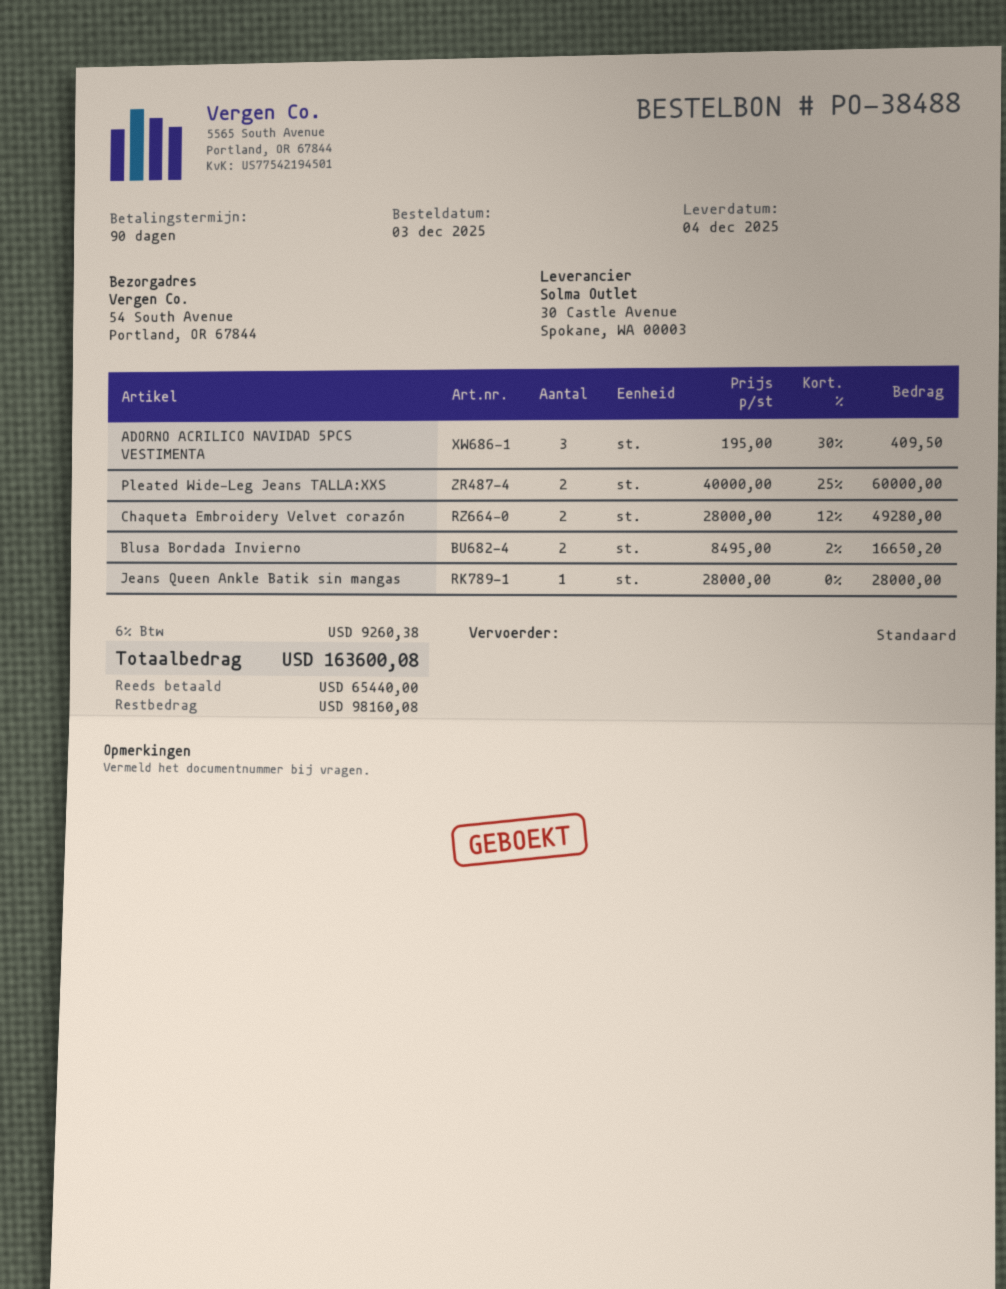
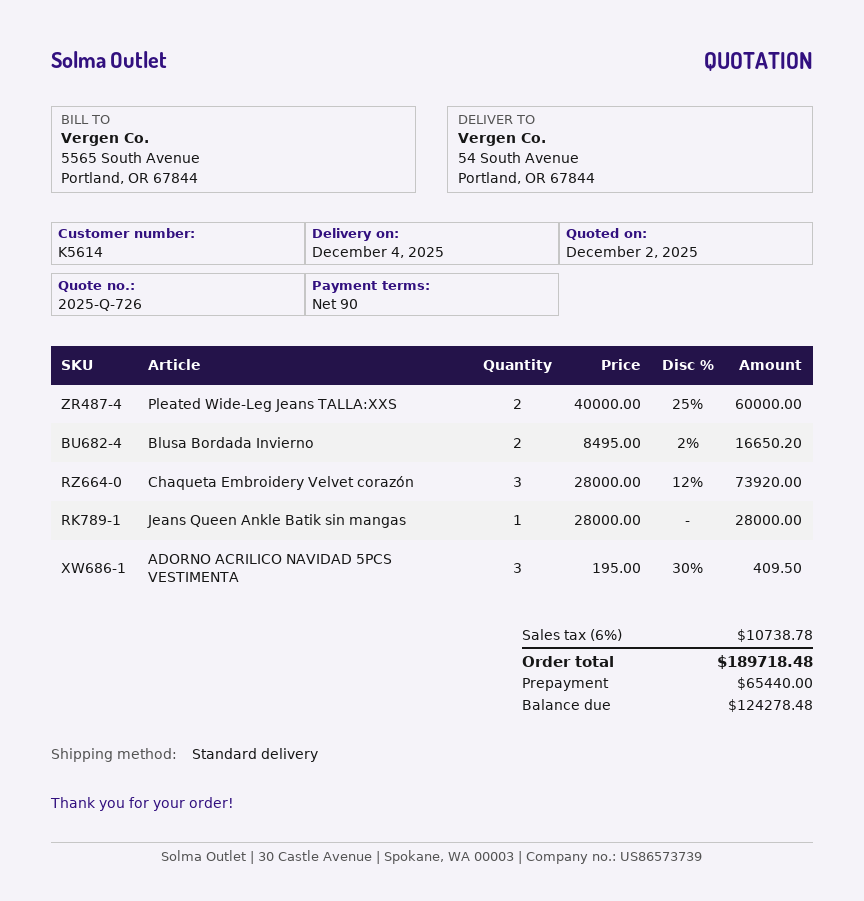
Chaqueta Embroidery Velvet corazón: 2 x 28000.00 - 12% = 49280.00 -> 3 x 28000.00 - 12% = 73920.00
tax: 6% = 9260.38 -> 6% = 10738.78
total: 163600.08 -> 189718.48
balance: 98160.08 -> 124278.48

